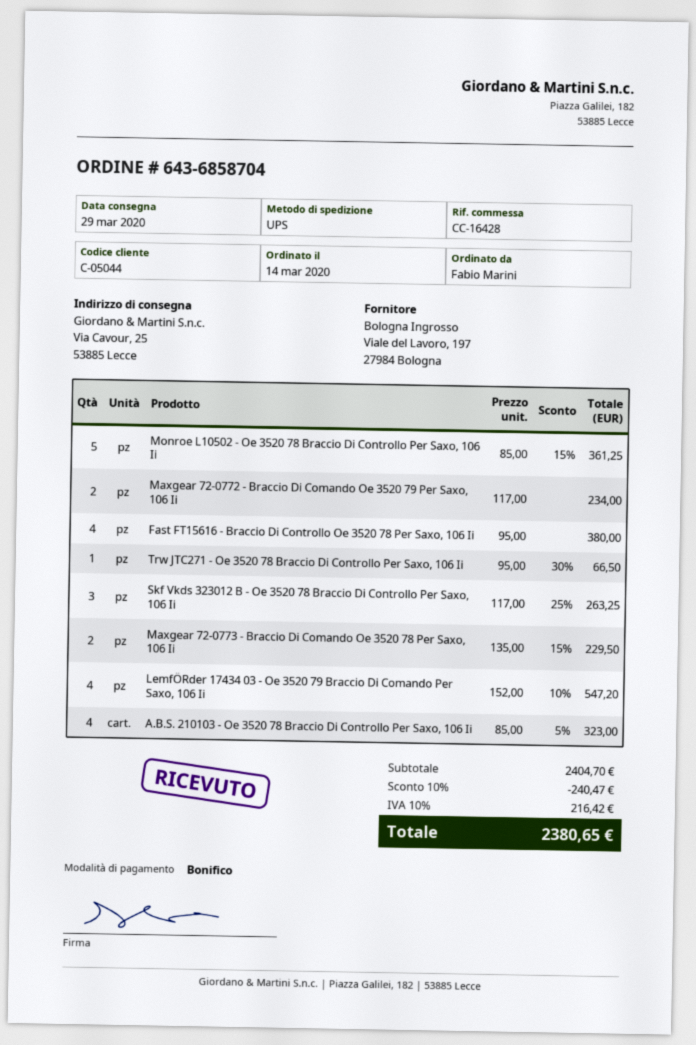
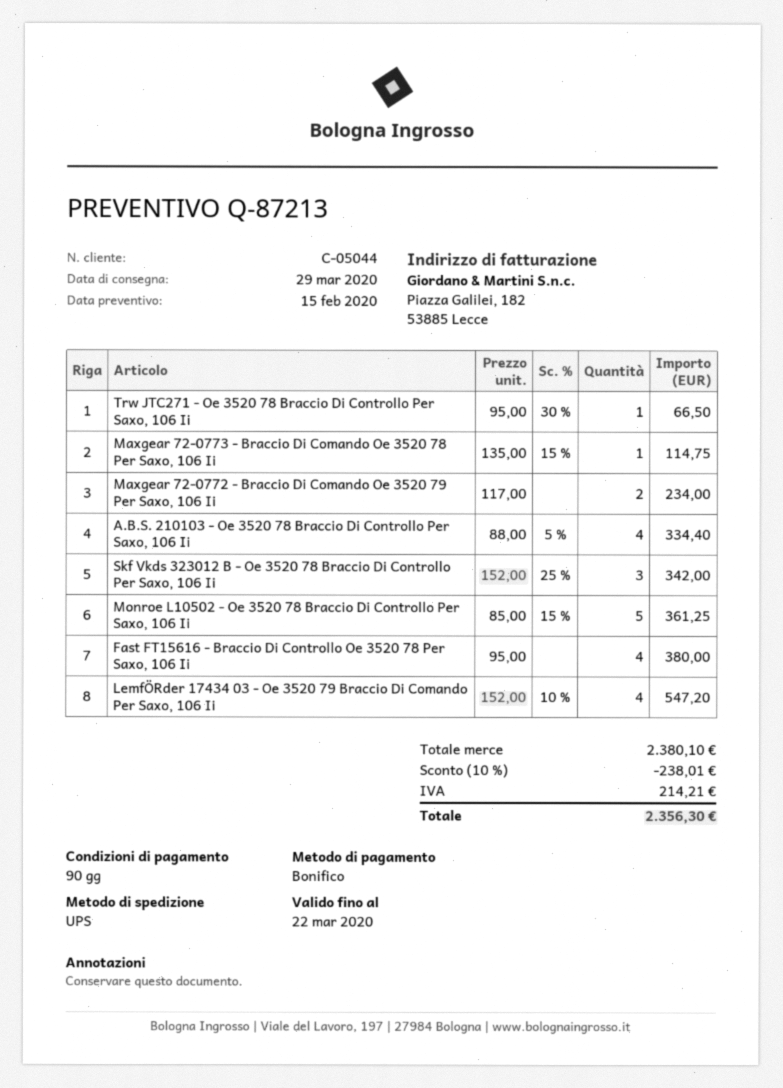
Skf Vkds 323012 B - Oe 3520 78 Braccio Di Controllo Per Saxo, 106 Ii: 3 x 117.00 - 25% = 263.25 -> 3 x 152.00 - 25% = 342.00
Maxgear 72-0773 - Braccio Di Comando Oe 3520 78 Per Saxo, 106 Ii: 2 x 135.00 - 15% = 229.50 -> 1 x 135.00 - 15% = 114.75
A.B.S. 210103 - Oe 3520 78 Braccio Di Controllo Per Saxo, 106 Ii: 4 x 85.00 - 5% = 323.00 -> 4 x 88.00 - 5% = 334.40
subtotal: 2404.70 -> 2380.10
discount: 10% = 240.47 -> 10% = 238.01
tax: 216.42 -> 214.21
total: 2380.65 -> 2356.30

